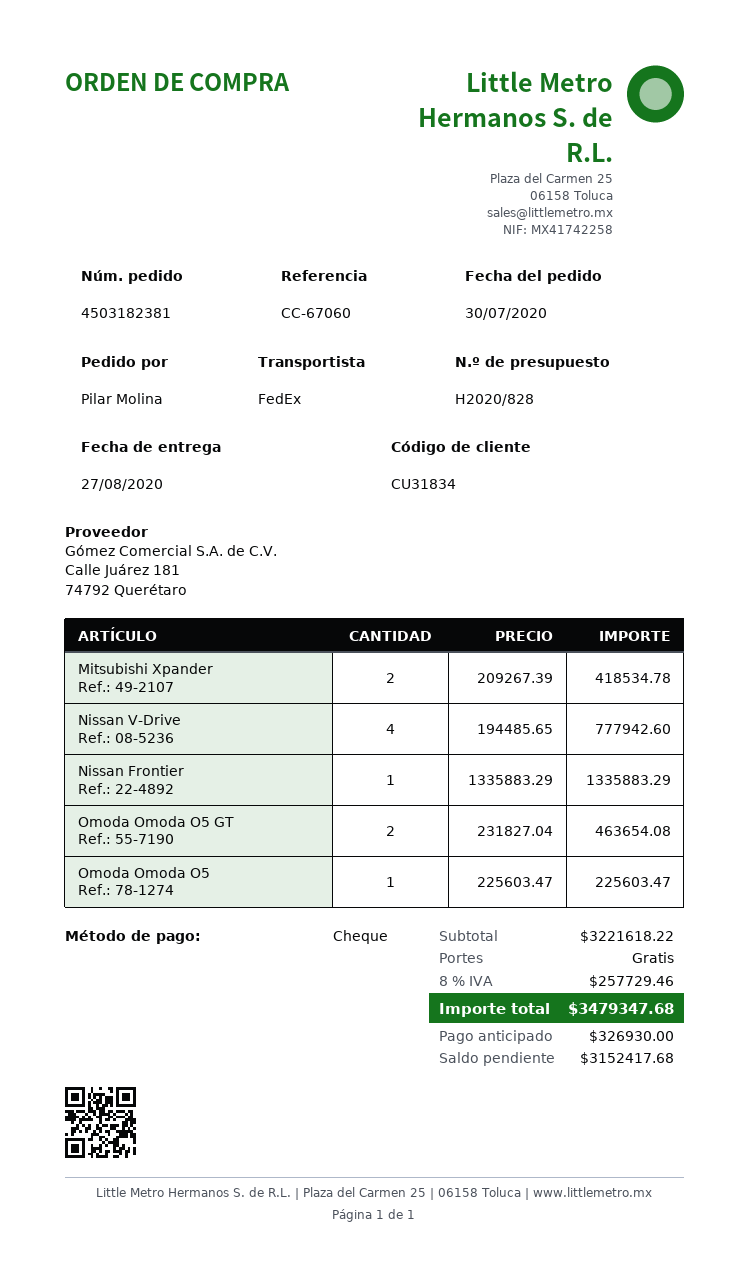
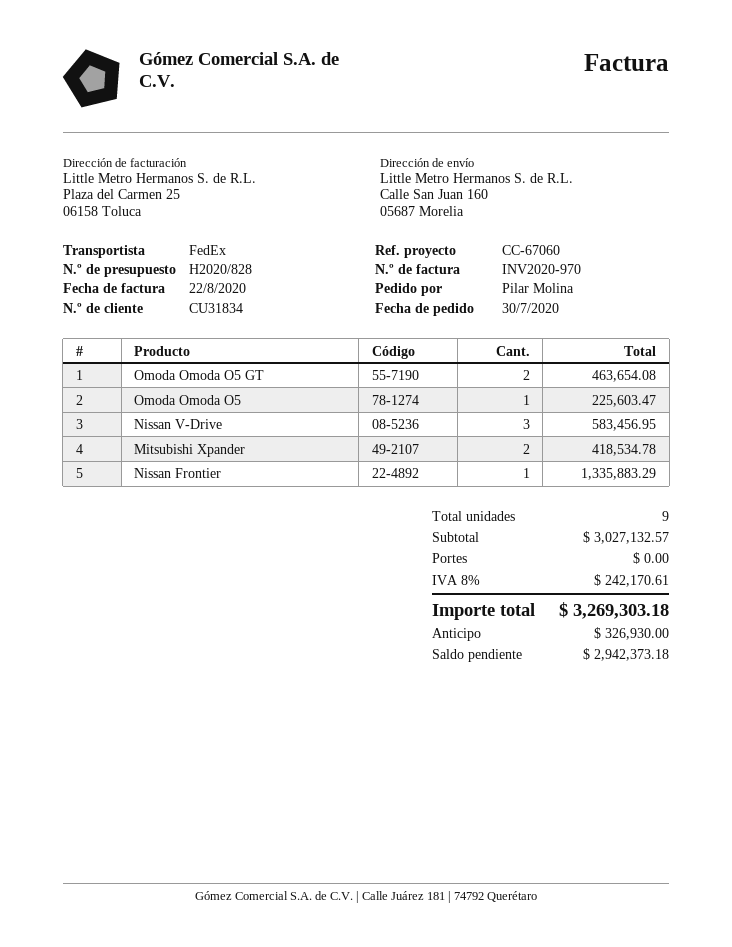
Nissan V-Drive: 4 for 777942.60 -> 3 for 583456.95
subtotal: 3221618.22 -> 3027132.57
tax: 8% = 257729.46 -> 8% = 242170.61
total: 3479347.68 -> 3269303.18
balance: 3152417.68 -> 2942373.18

